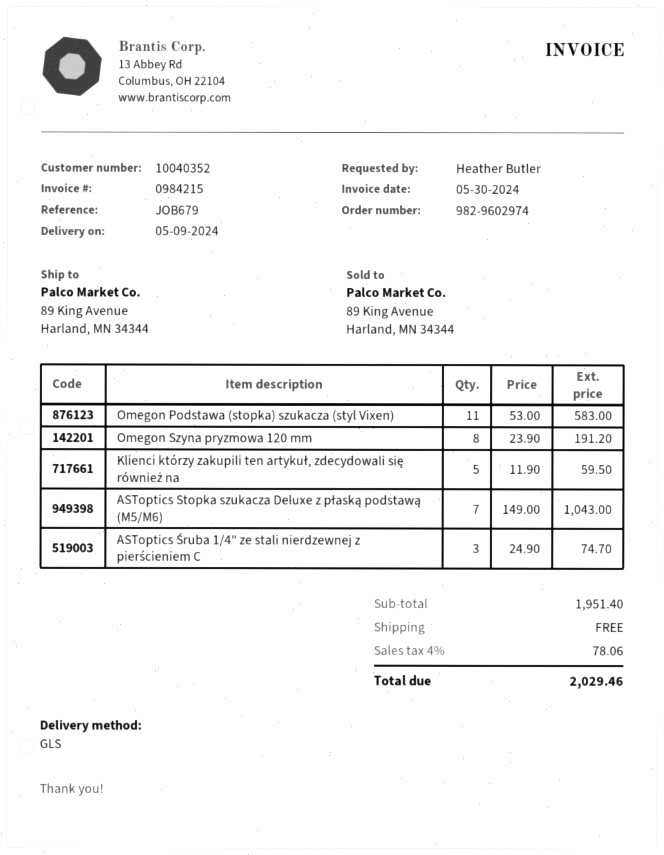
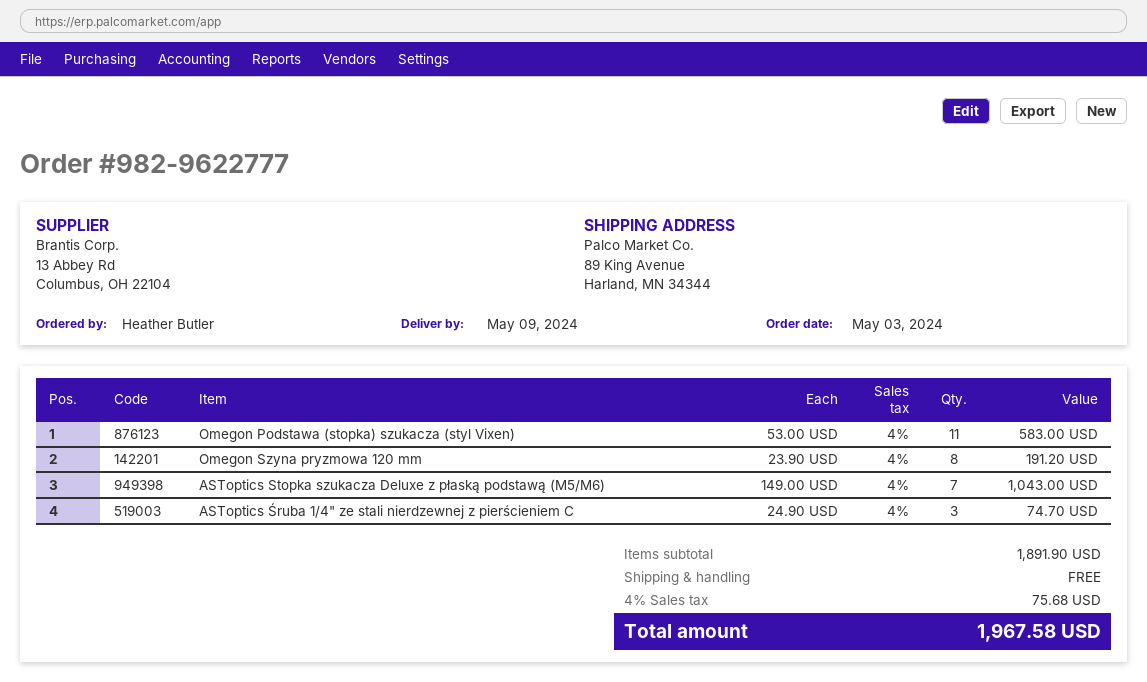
order number: 982-9602974 -> 982-9622777
Klienci którzy zakupili ten artykuł, zdecydowali się również na: 5 x 11.90 = 59.50 -> none
subtotal: 1951.40 -> 1891.90
tax: 4% = 78.06 -> 4% = 75.68
total: 2029.46 -> 1967.58

